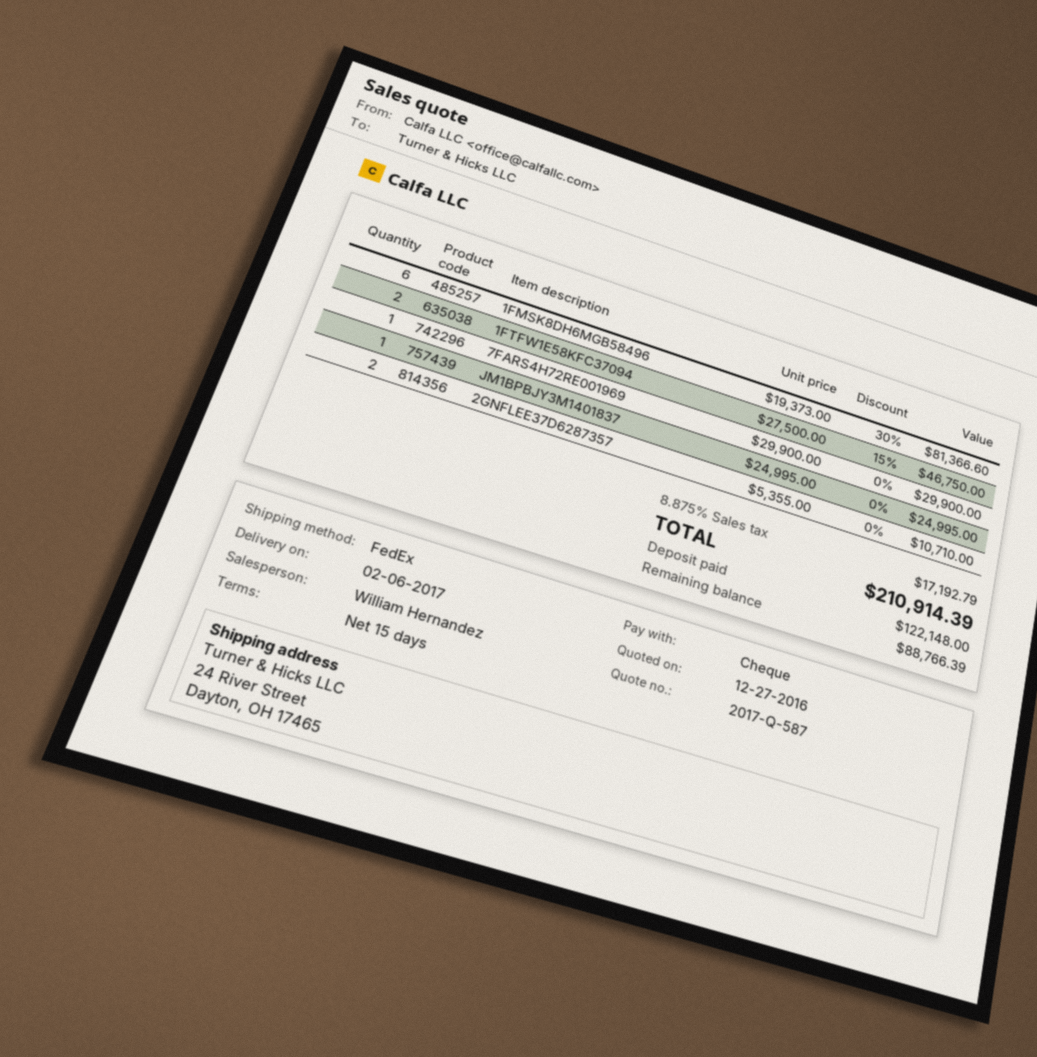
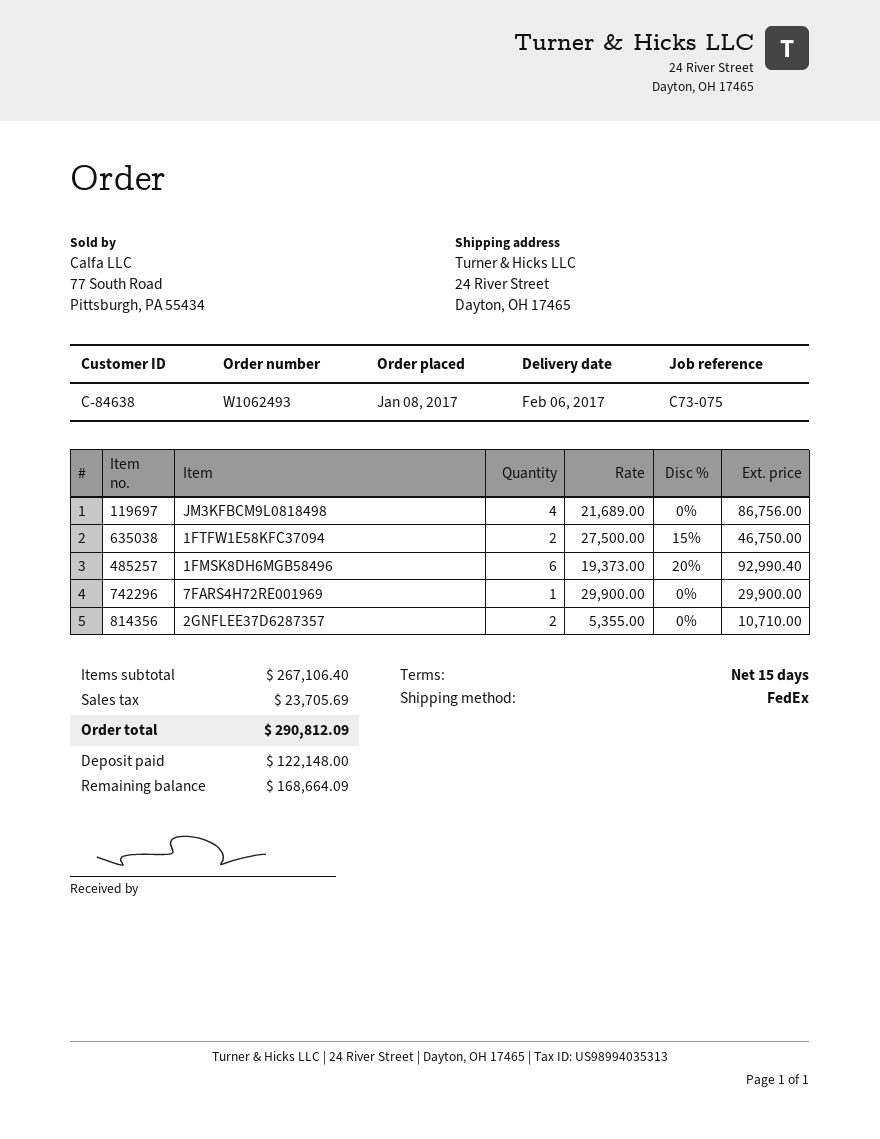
1FMSK8DH6MGB58496: 6 x 19373.00 - 30% = 81366.60 -> 6 x 19373.00 - 20% = 92990.40
JM1BPBJY3M1401837: 1 x 24995.00 = 24995.00 -> none
JM3KFBCM9L0818498: none -> 4 x 21689.00 = 86756.00
tax: 17192.79 -> 23705.69
total: 210914.39 -> 290812.09
balance: 88766.39 -> 168664.09

